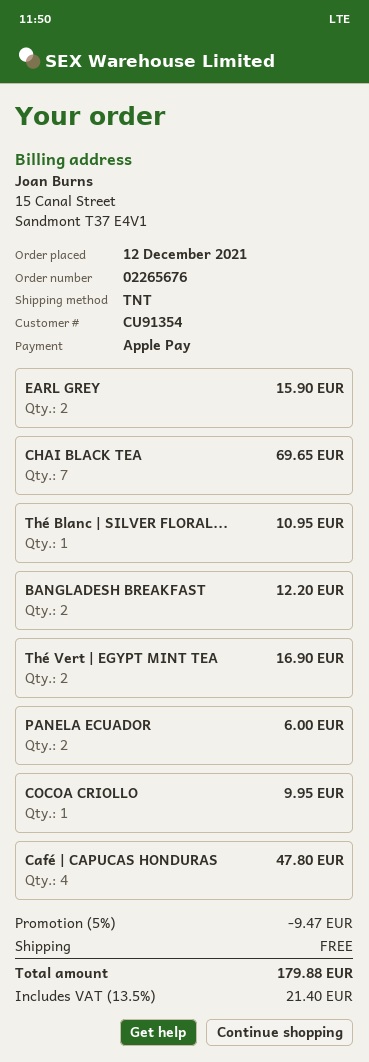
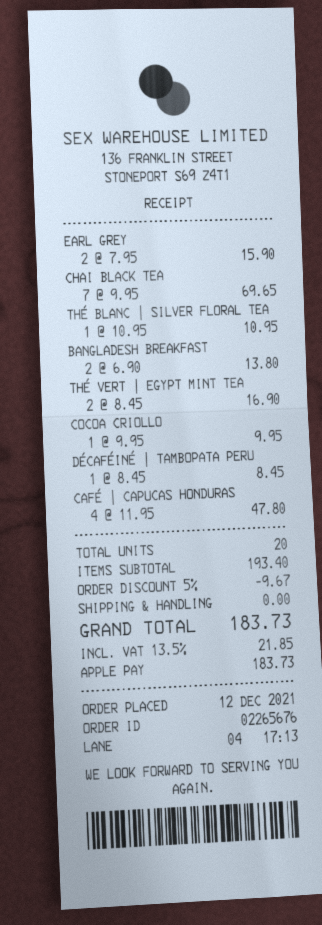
BANGLADESH BREAKFAST: 2 for 12.20 -> 2 for 13.80
PANELA ECUADOR: 2 for 6.00 -> none
DÉCAFÉINÉ | TAMBOPATA PERU: none -> 1 for 8.45
discount: 5% = 9.47 -> 5% = 9.67
tax: 13.5% = 21.40 -> 13.5% = 21.85
total: 179.88 -> 183.73

